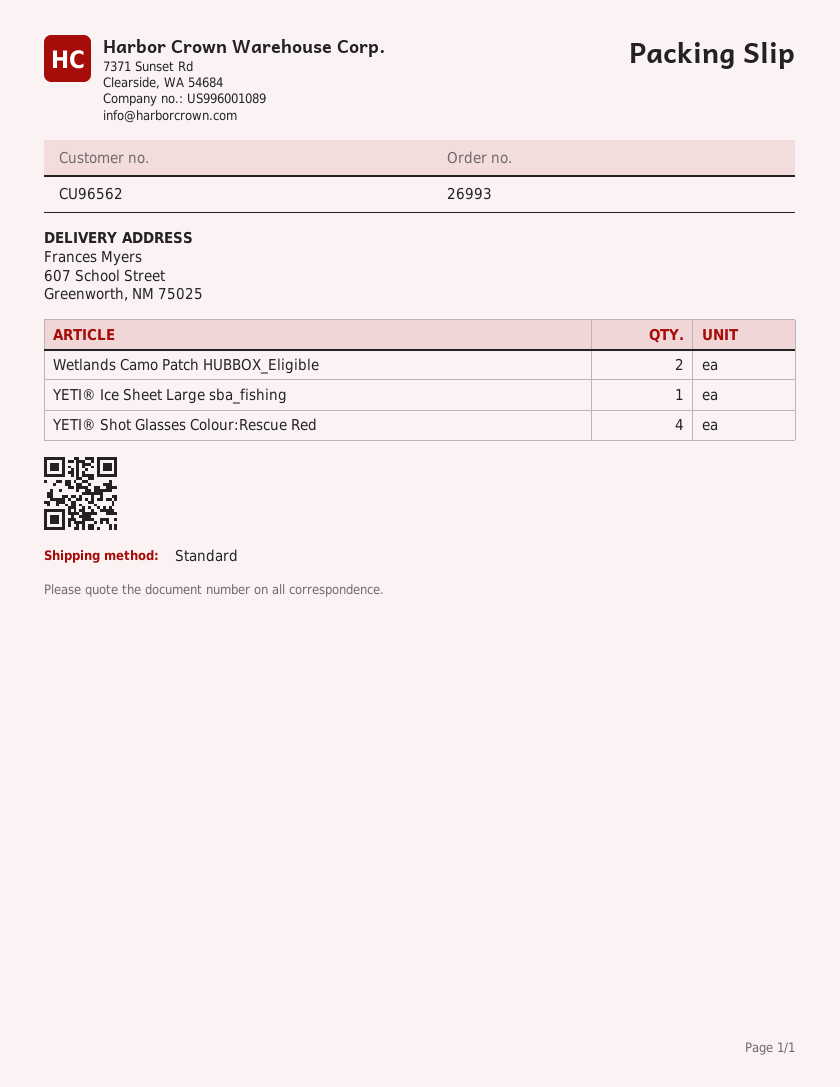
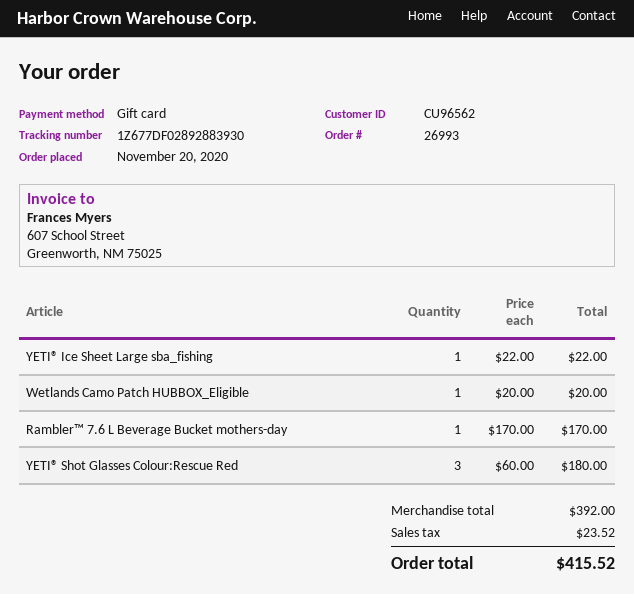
Wetlands Camo Patch HUBBOX_Eligible: 2 -> 1
YETI® Shot Glasses Colour:Rescue Red: 4 -> 3
Rambler™ 7.6 L Beverage Bucket mothers-day: none -> 1

